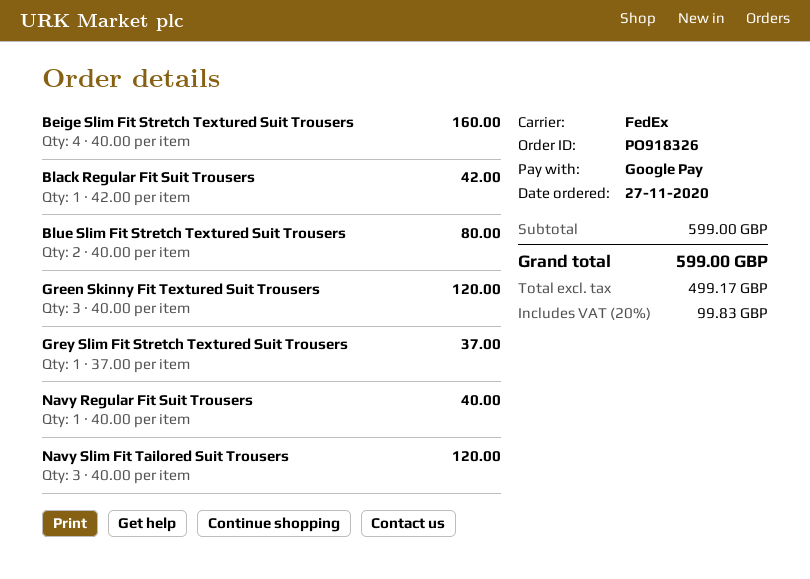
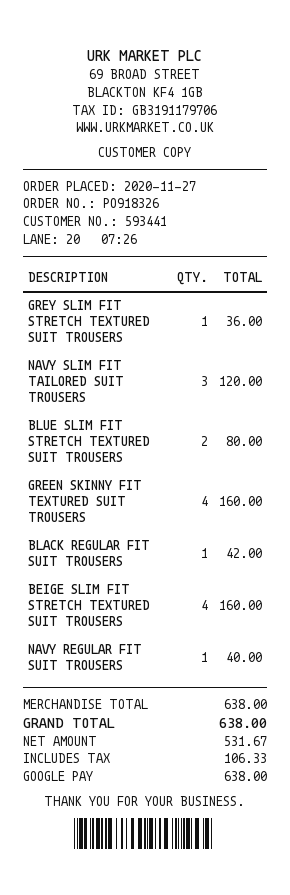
Green Skinny Fit Textured Suit Trousers: 3 for 120.00 -> 4 for 160.00
Grey Slim Fit Stretch Textured Suit Trousers: 1 for 37.00 -> 1 for 36.00
subtotal: 599.00 -> 638.00
net: 499.17 -> 531.67
tax: 99.83 -> 106.33
total: 599.00 -> 638.00

